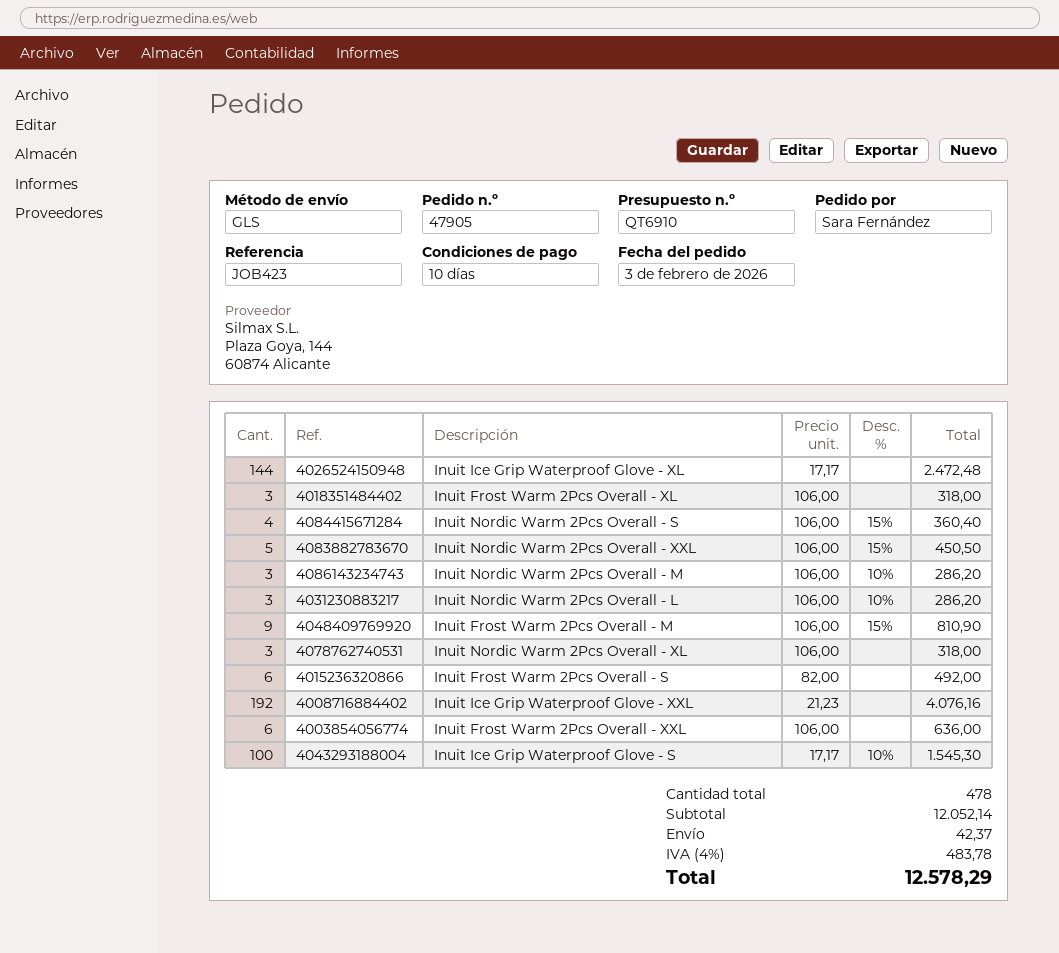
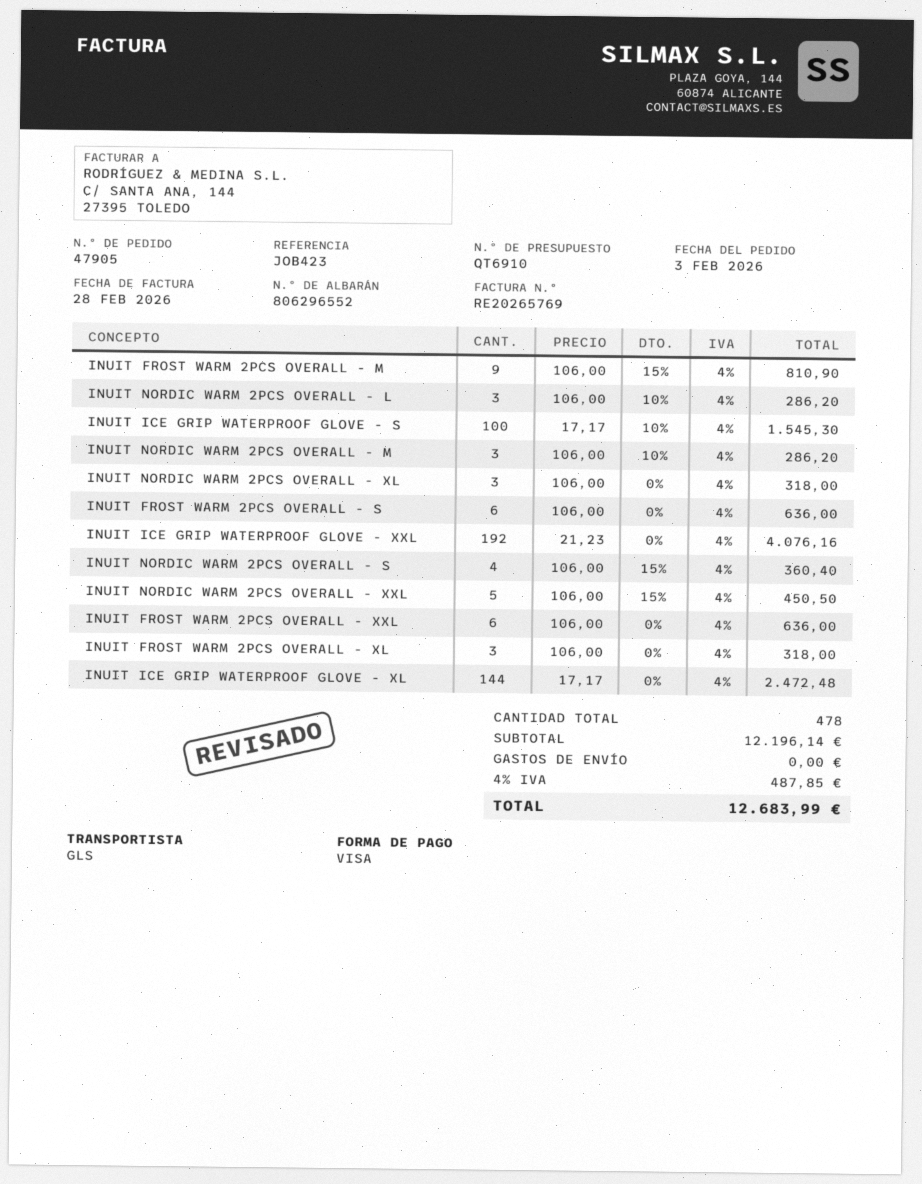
Inuit Frost Warm 2Pcs Overall - S: 6 x 82.00 = 492.00 -> 6 x 106.00 = 636.00
subtotal: 12052.14 -> 12196.14
shipping: 42.37 -> 0.00
tax: 4% = 483.78 -> 4% = 487.85
total: 12578.29 -> 12683.99

